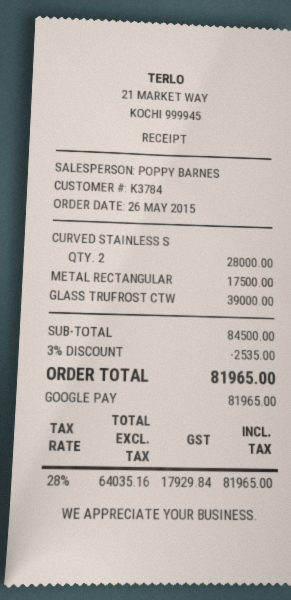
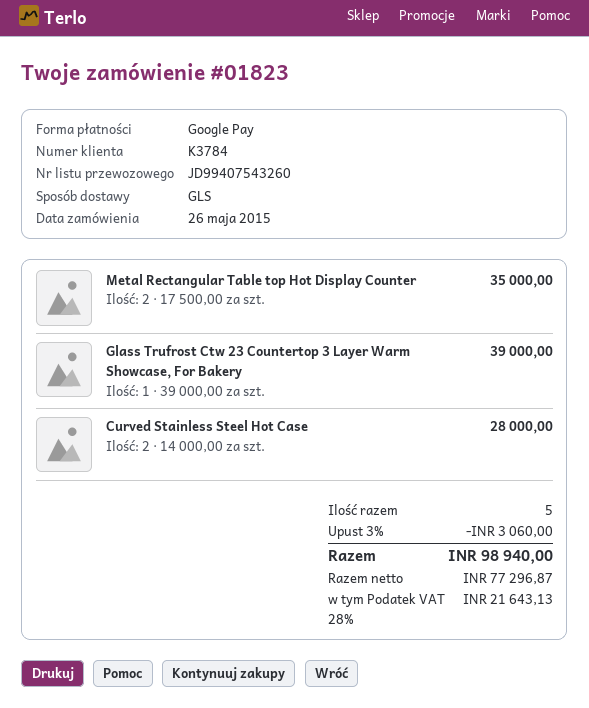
METAL RECTANGULAR: 1 for 17500.00 -> 2 for 35000.00
discount: 3% = 2535.00 -> 3% = 3060.00
net: 64035.16 -> 77296.87
tax: 28% = 17929.84 -> 28% = 21643.13
total: 81965.00 -> 98940.00

